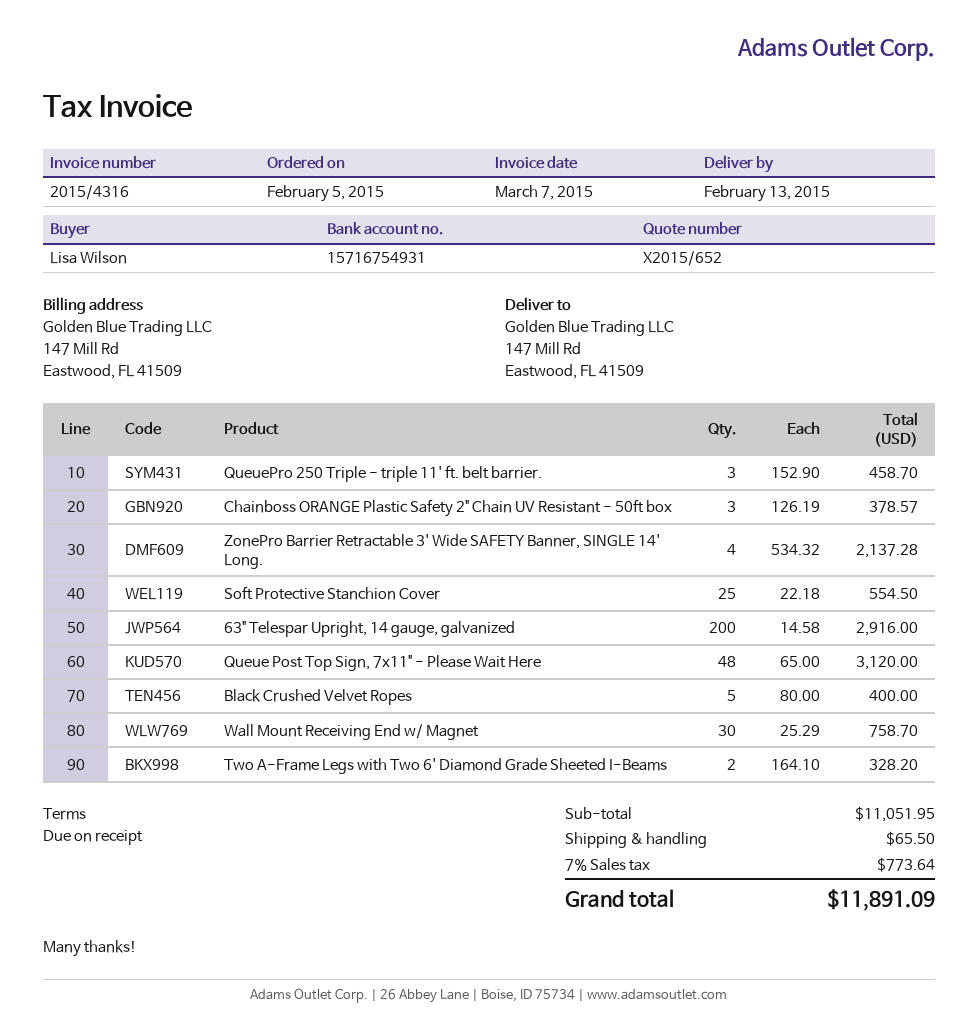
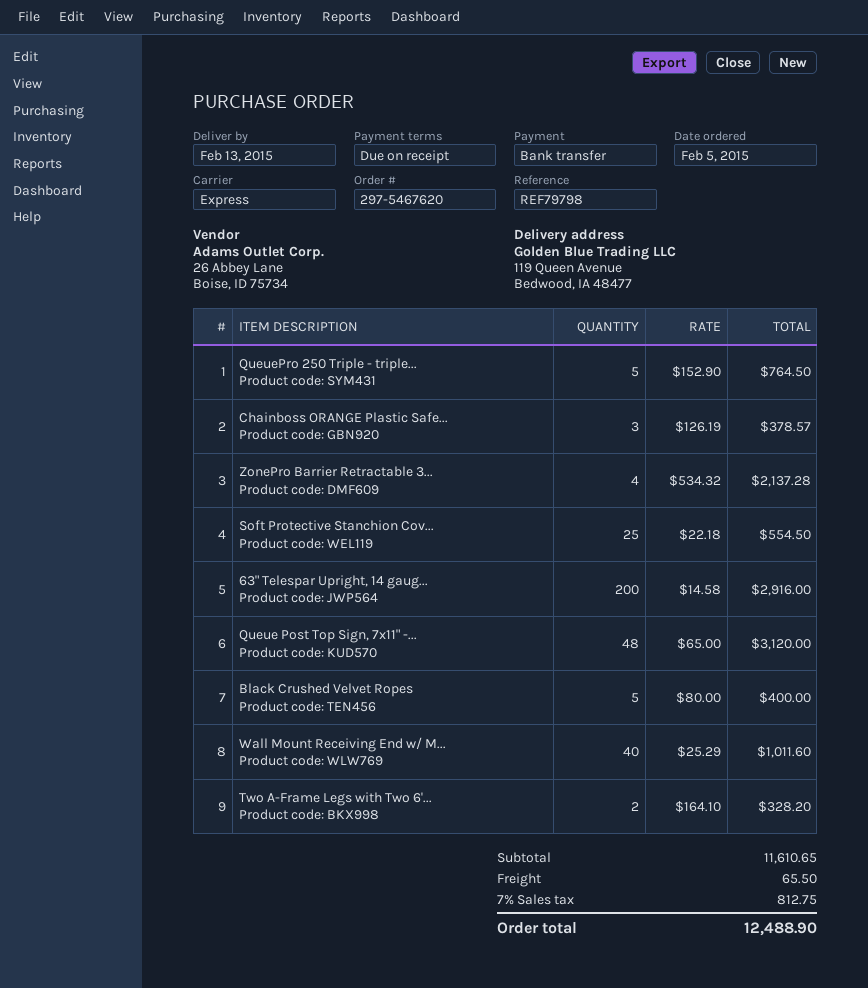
ship to: 147 Mill Rd, Eastwood, FL 41509 -> 119 Queen Avenue, Bedwood, IA 48477
QueuePro 250 Triple - triple 11' ft. belt barrier.: 3 x 152.90 = 458.70 -> 5 x 152.90 = 764.50
Wall Mount Receiving End w/ Magnet: 30 x 25.29 = 758.70 -> 40 x 25.29 = 1011.60
subtotal: 11051.95 -> 11610.65
tax: 7% = 773.64 -> 7% = 812.75
total: 11891.09 -> 12488.90

